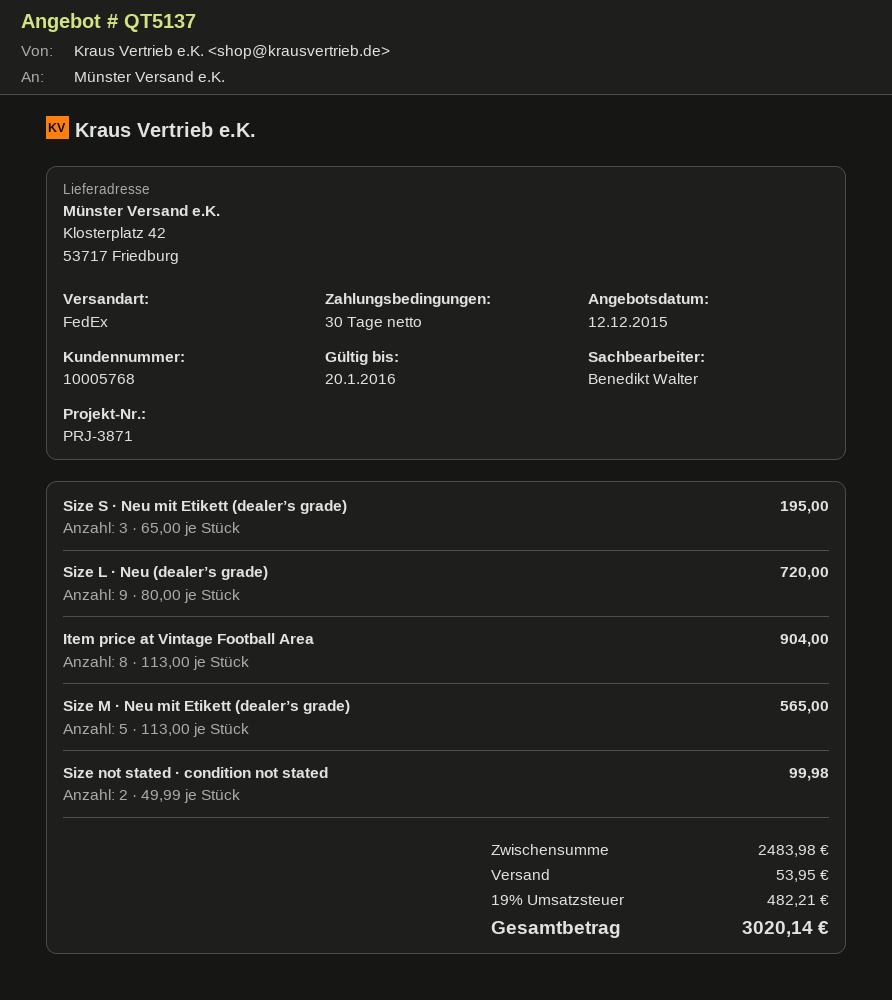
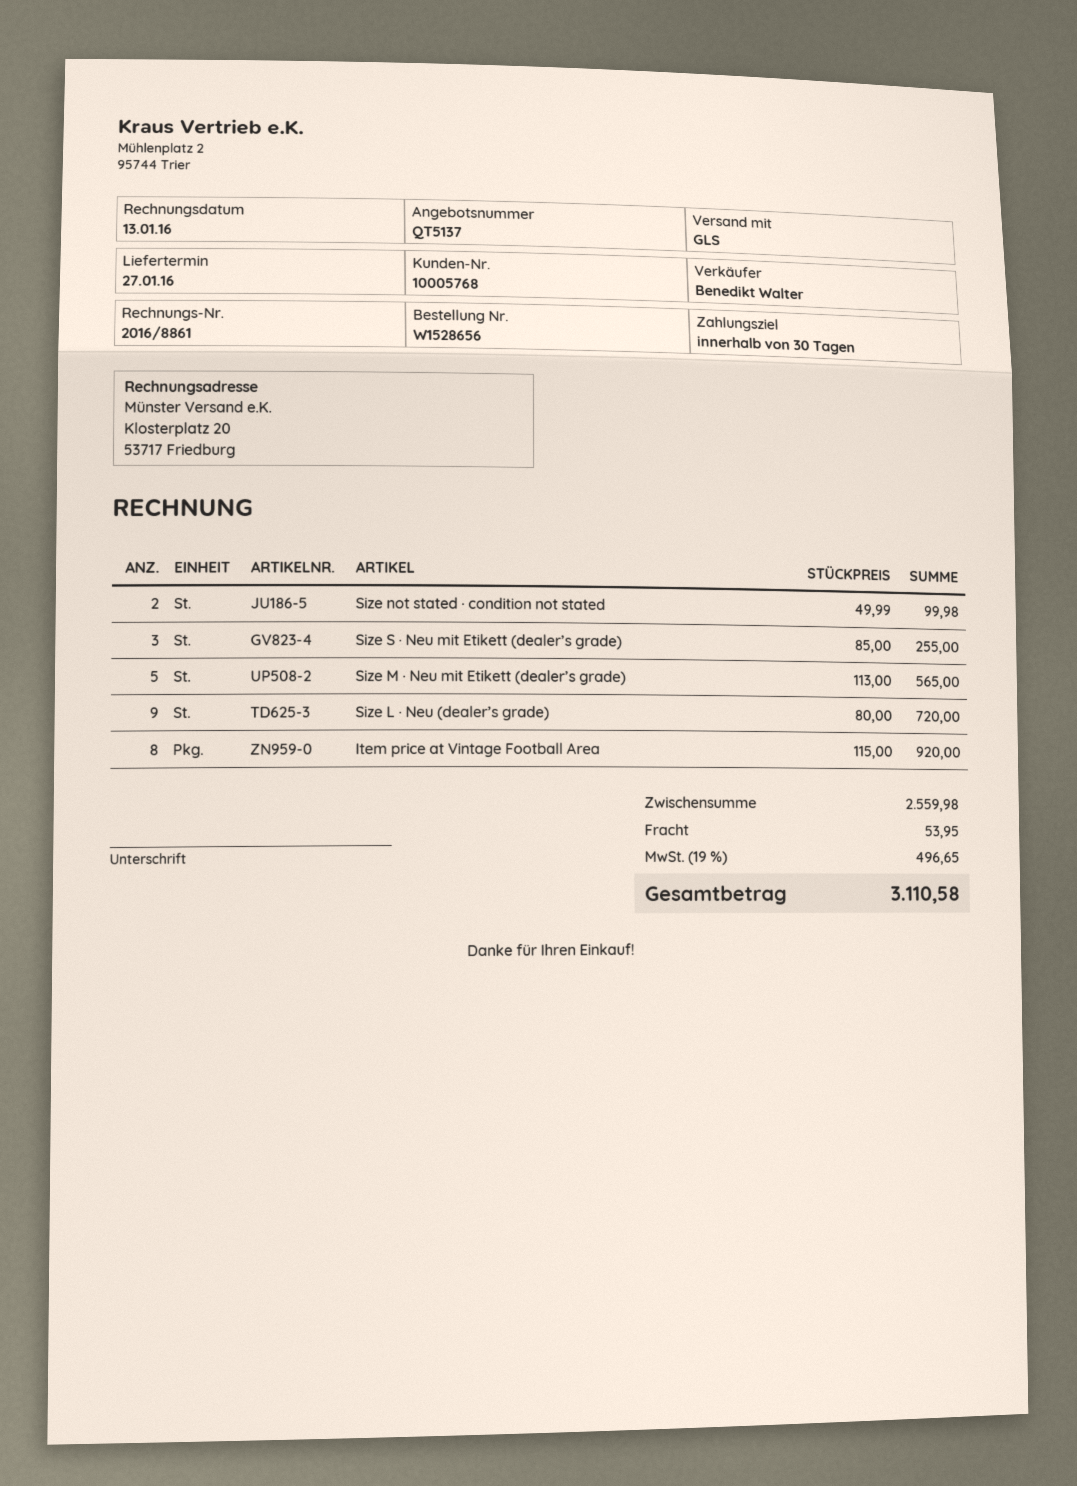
shipping method: FedEx -> GLS
Size S · Neu mit Etikett (dealer’s grade): 3 x 65.00 = 195.00 -> 3 x 85.00 = 255.00
Item price at Vintage Football Area: 8 x 113.00 = 904.00 -> 8 x 115.00 = 920.00
subtotal: 2483.98 -> 2559.98
tax: 19% = 482.21 -> 19% = 496.65
total: 3020.14 -> 3110.58

